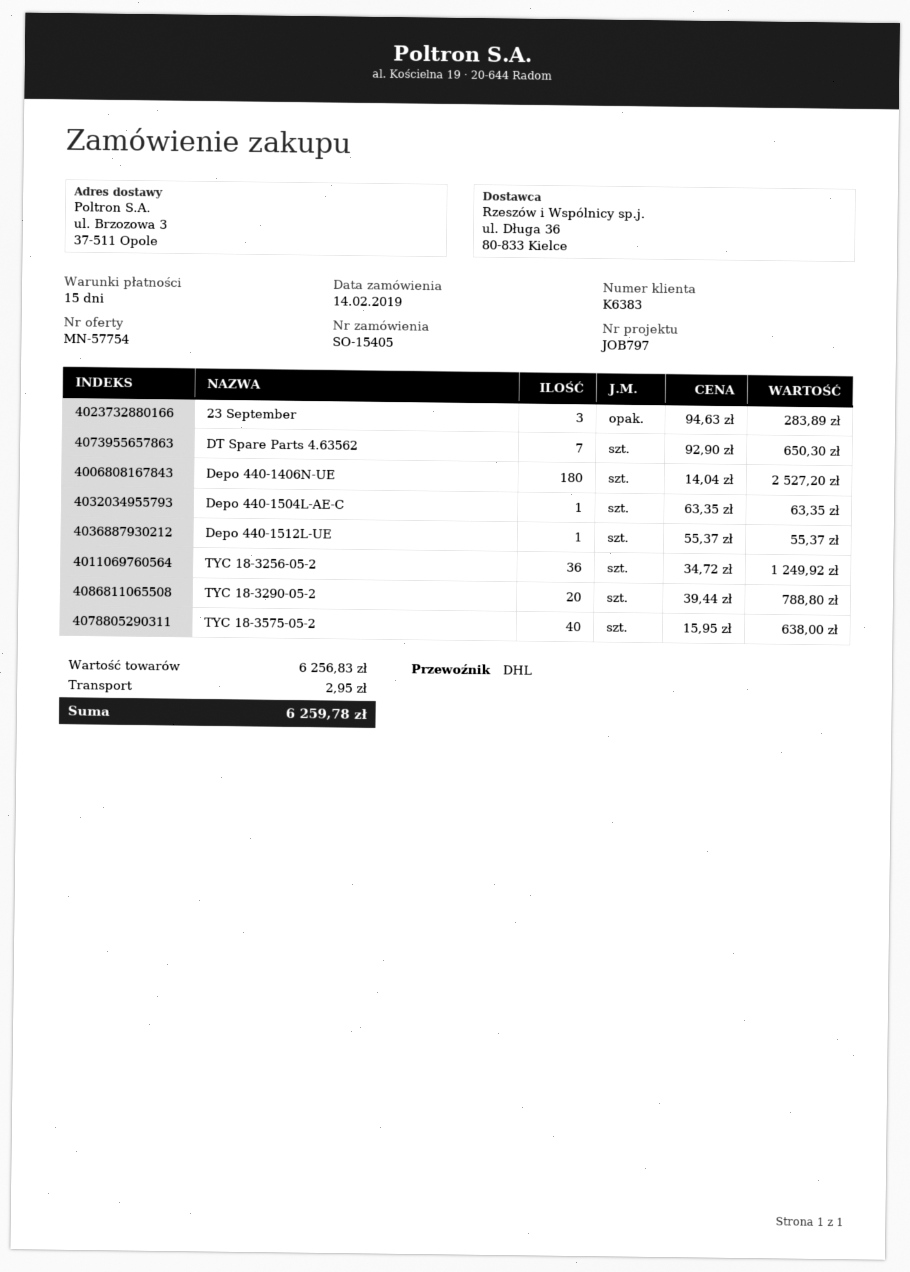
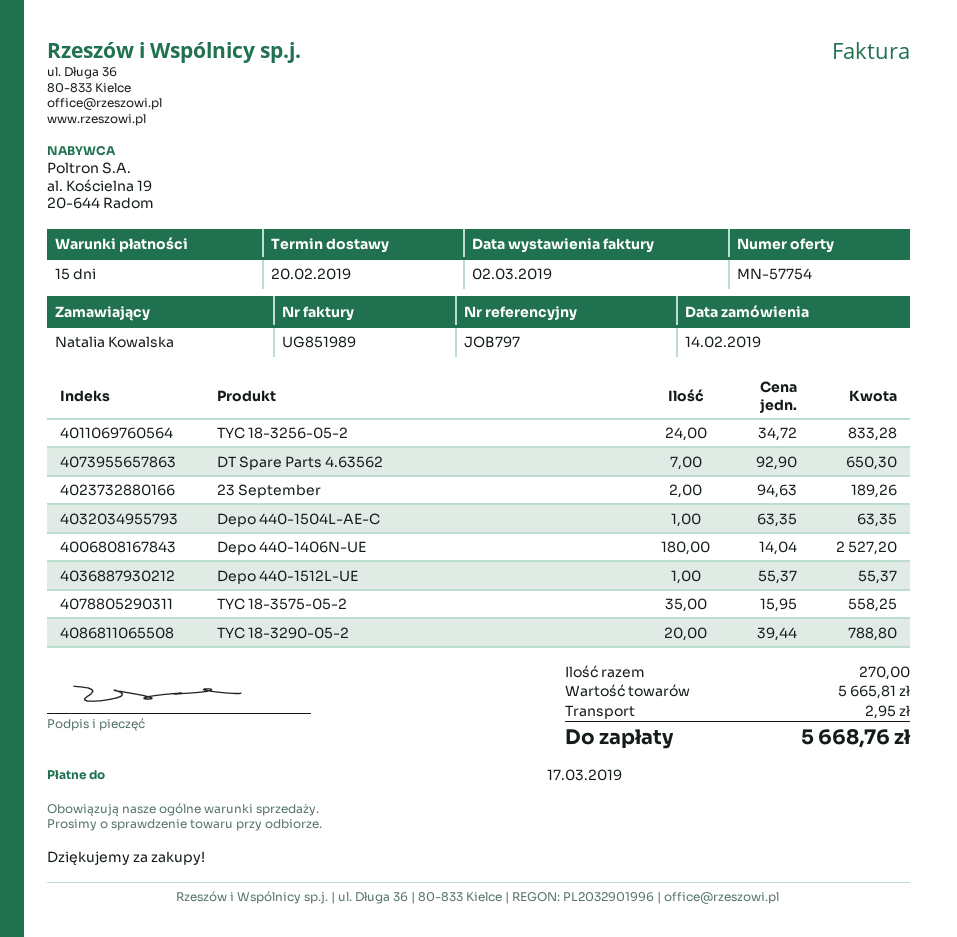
23 September: 3 x 94.63 = 283.89 -> 2 x 94.63 = 189.26
TYC 18-3256-05-2: 36 x 34.72 = 1249.92 -> 24 x 34.72 = 833.28
TYC 18-3575-05-2: 40 x 15.95 = 638.00 -> 35 x 15.95 = 558.25
subtotal: 6256.83 -> 5665.81
total: 6259.78 -> 5668.76

